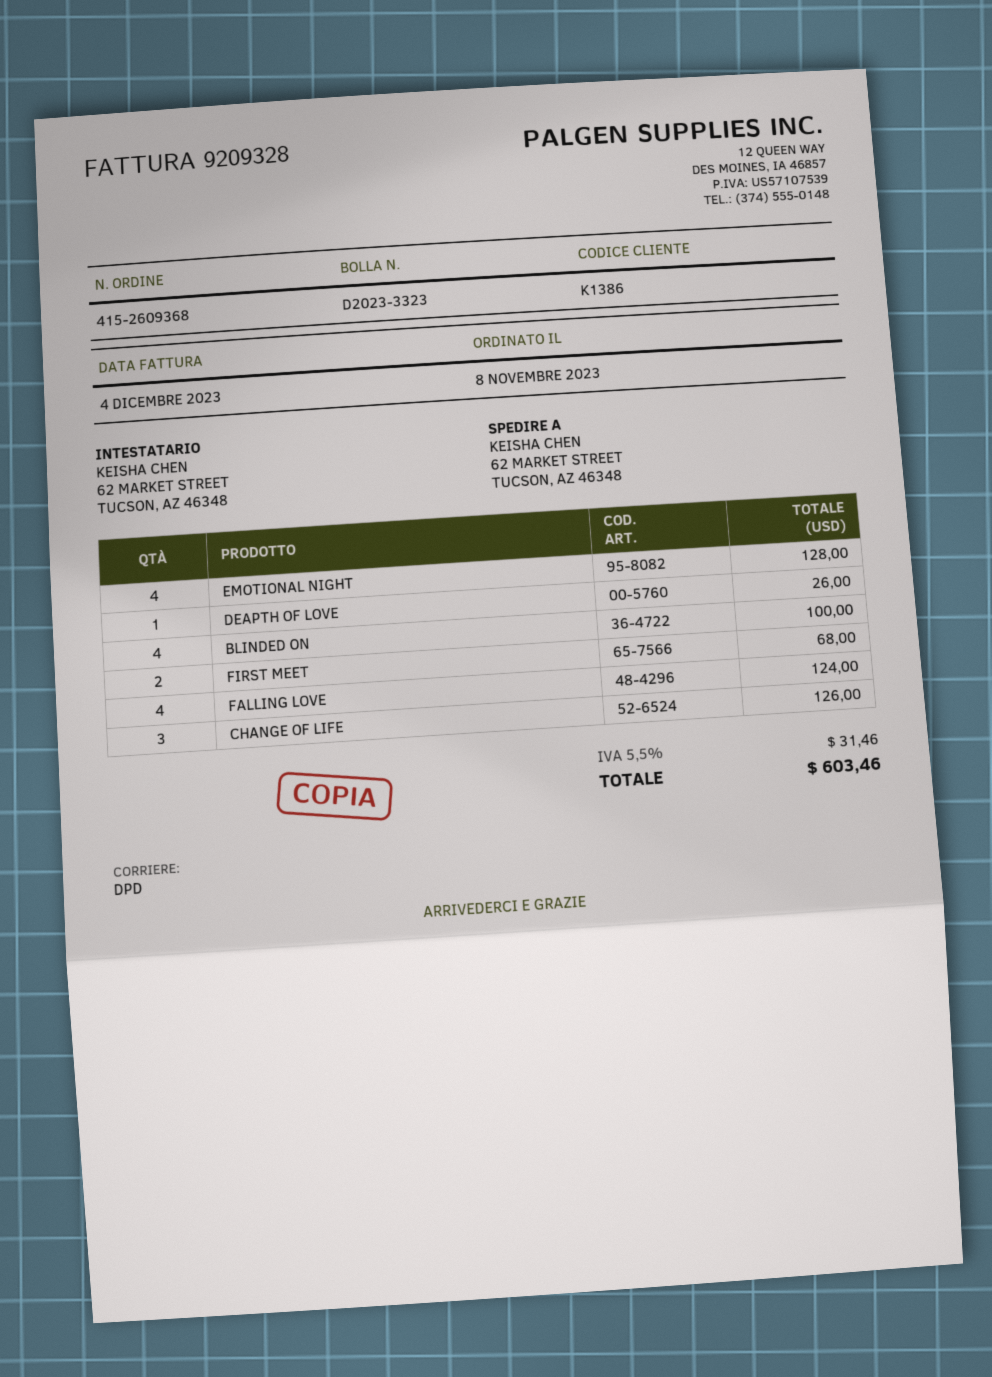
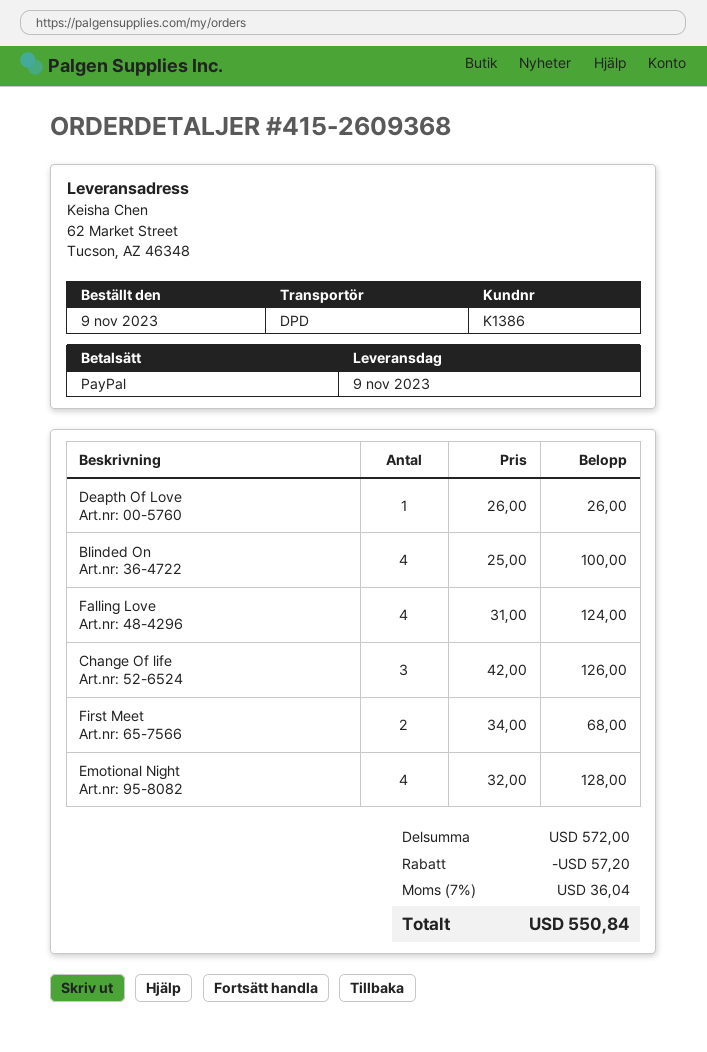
order date: 2023-11-08 -> 2023-11-09
discount: none -> 57.20
tax: 5.5% = 31.46 -> 7% = 36.04
total: 603.46 -> 550.84

